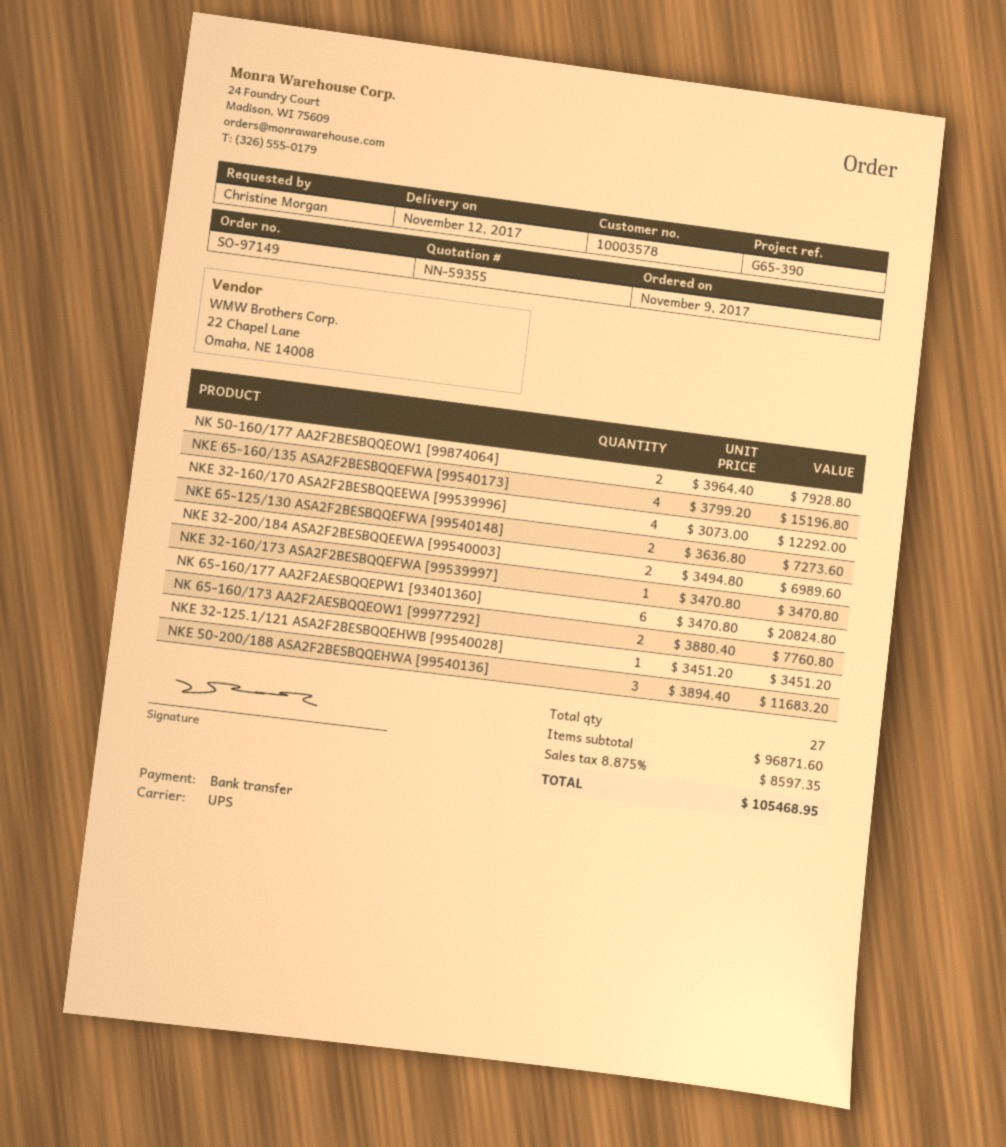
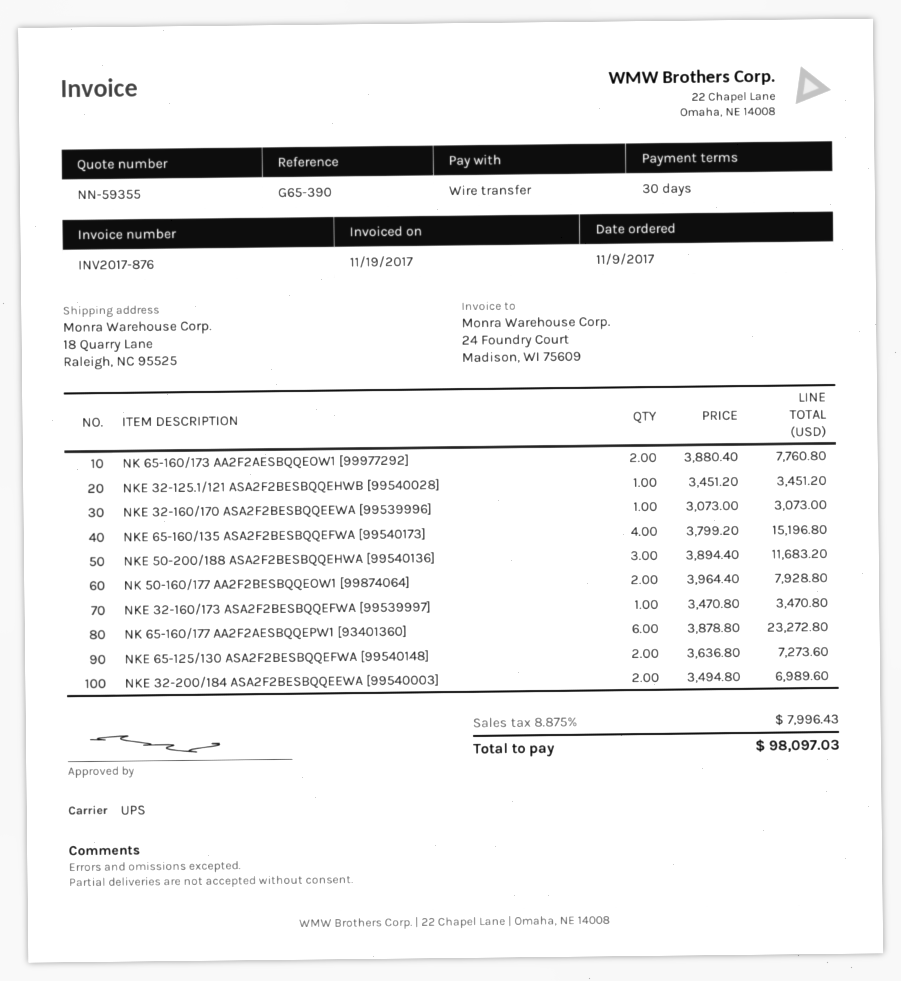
NKE 32-160/170 ASA2F2BESBQQEEWA [99539996]: 4 x 3073.00 = 12292.00 -> 1 x 3073.00 = 3073.00
NK 65-160/177 AA2F2AESBQQEPW1 [93401360]: 6 x 3470.80 = 20824.80 -> 6 x 3878.80 = 23272.80
tax: 8.875% = 8597.35 -> 8.875% = 7996.43
total: 105468.95 -> 98097.03

